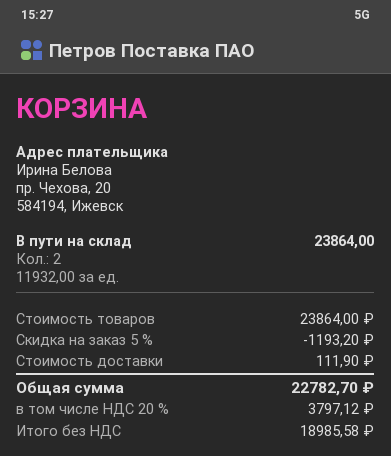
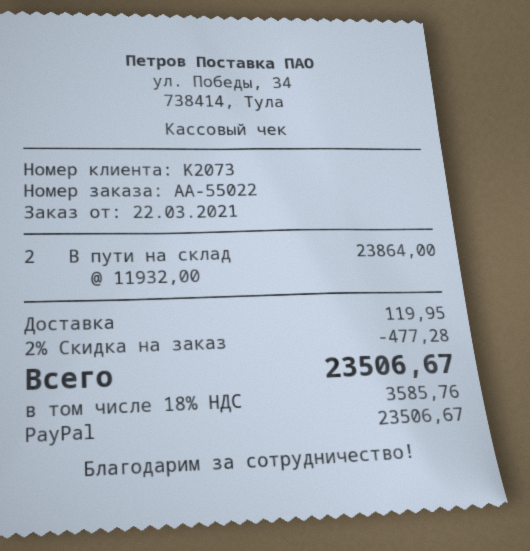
discount: 5% = 1193.20 -> 2% = 477.28
shipping: 111.90 -> 119.95
tax: 20% = 3797.12 -> 18% = 3585.76
total: 22782.70 -> 23506.67

